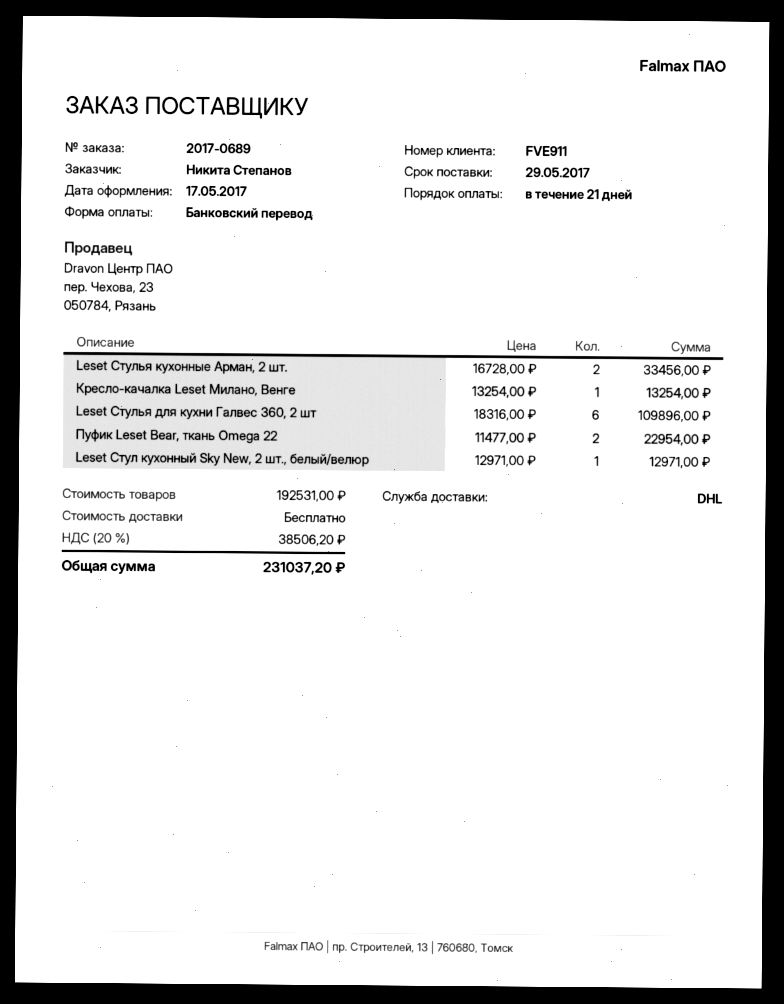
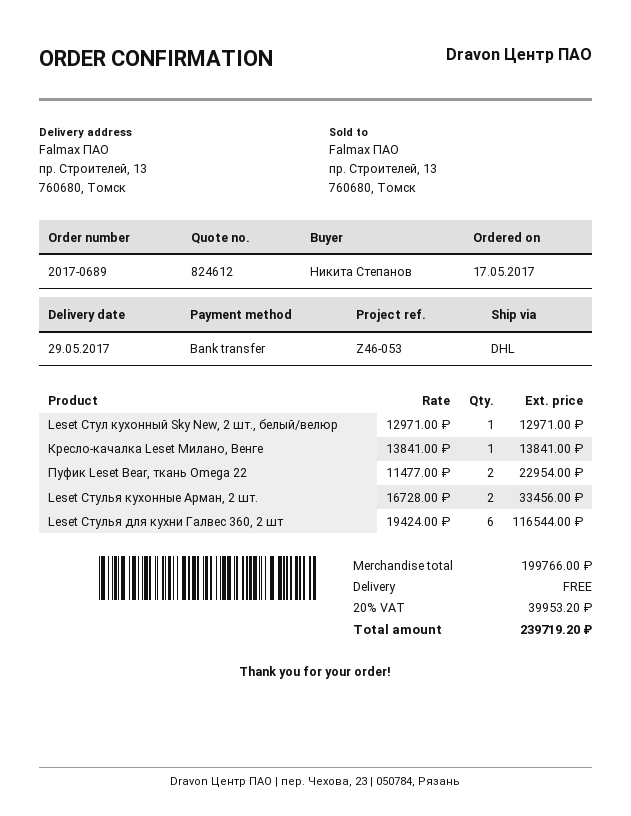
Кресло-качалка Leset Милано, Венге: 1 x 13254.00 = 13254.00 -> 1 x 13841.00 = 13841.00
Leset Стулья для кухни Галвес 360, 2 шт: 6 x 18316.00 = 109896.00 -> 6 x 19424.00 = 116544.00
subtotal: 192531.00 -> 199766.00
tax: 20% = 38506.20 -> 20% = 39953.20
total: 231037.20 -> 239719.20

